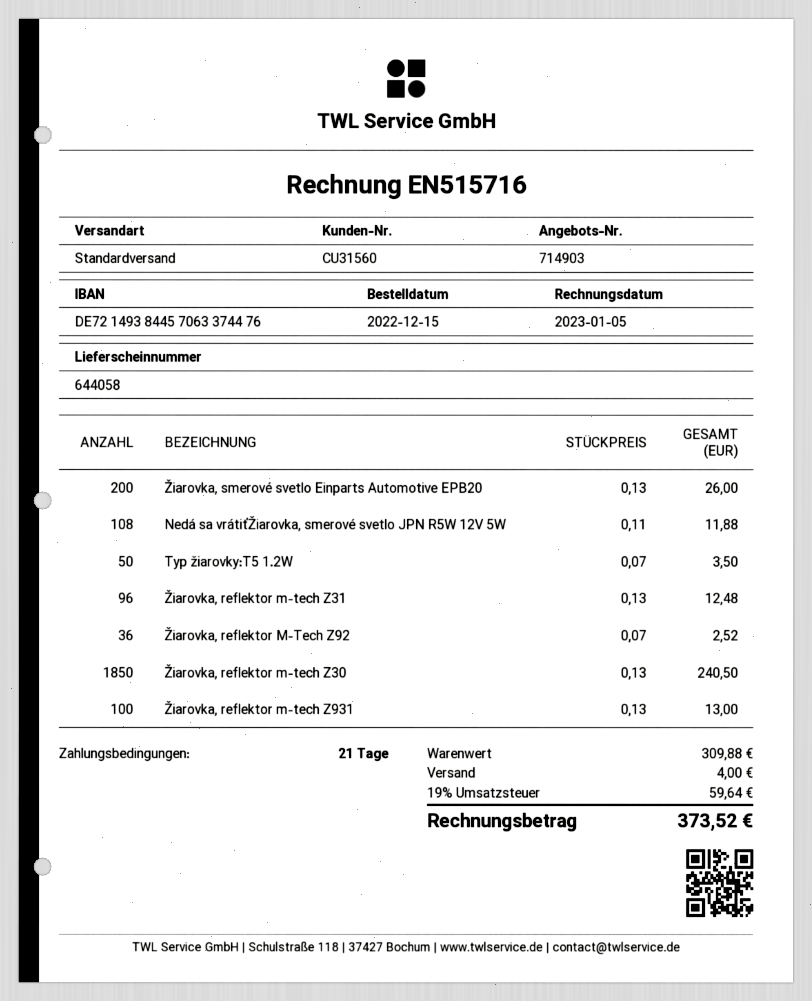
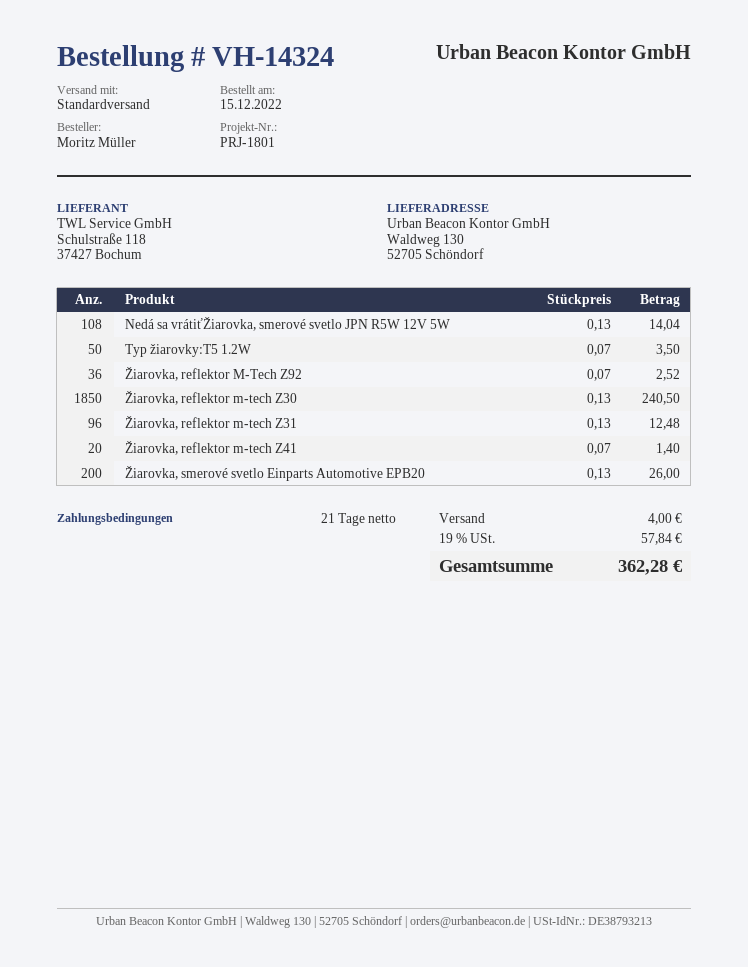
Nedá sa vrátiťŽiarovka, smerové svetlo JPN R5W 12V 5W: 108 x 0.11 = 11.88 -> 108 x 0.13 = 14.04
Žiarovka, reflektor m-tech Z931: 100 x 0.13 = 13.00 -> none
Žiarovka, reflektor m-tech Z41: none -> 20 x 0.07 = 1.40
tax: 19% = 59.64 -> 19% = 57.84
total: 373.52 -> 362.28

